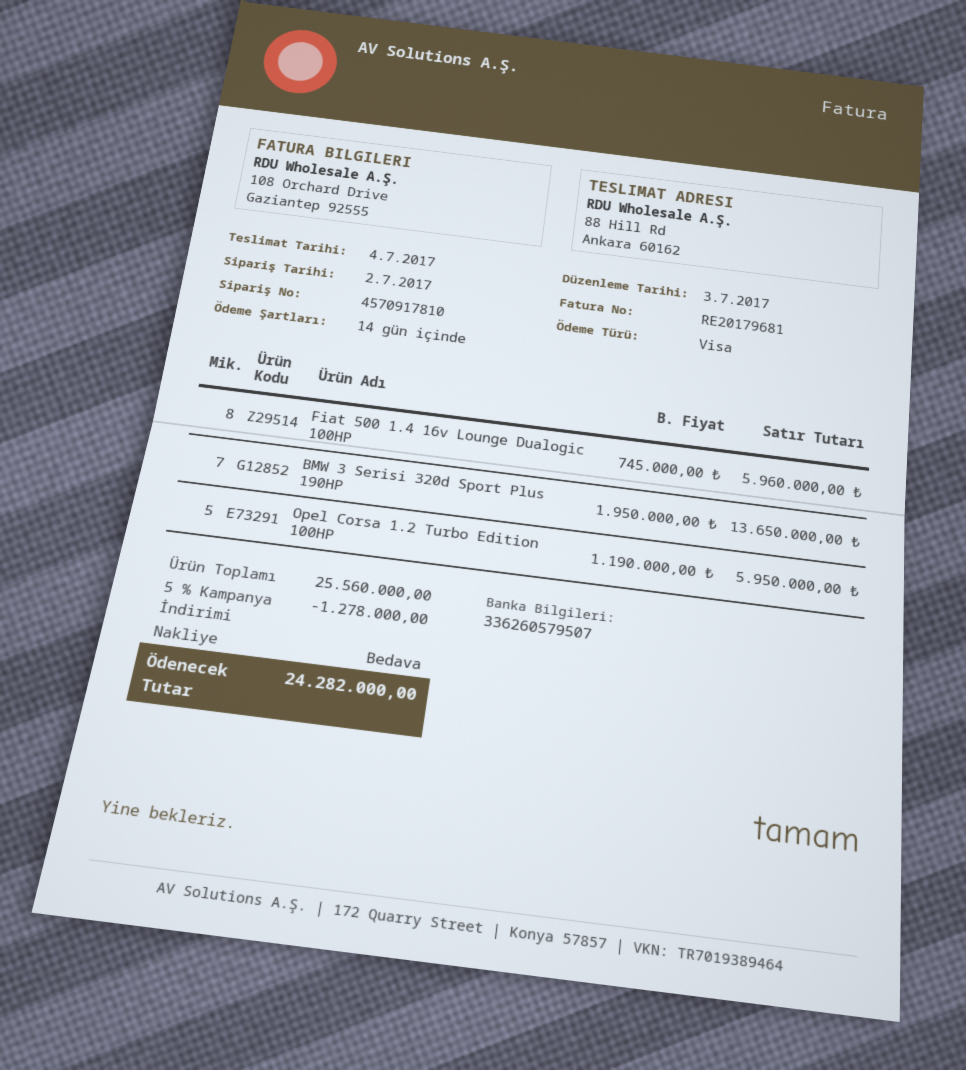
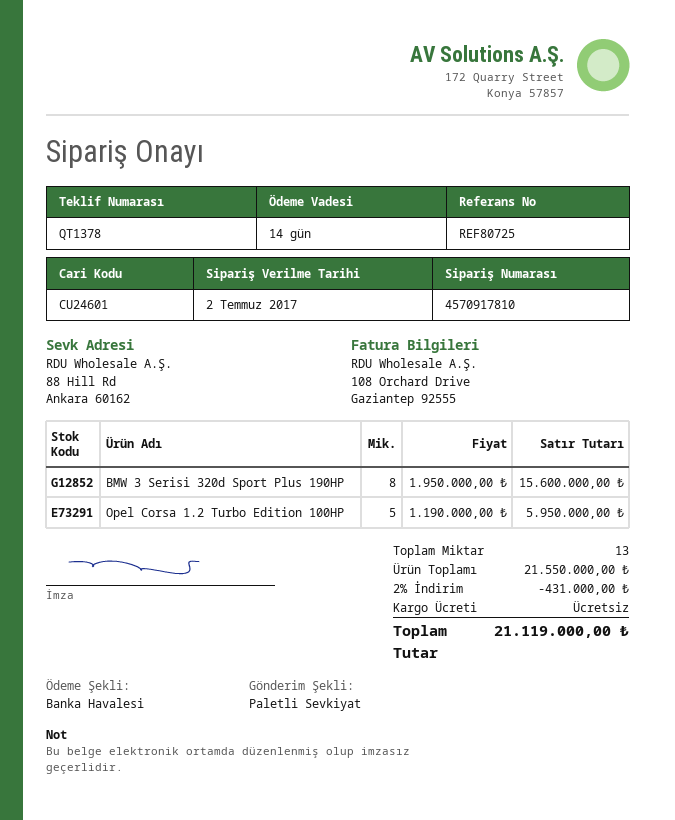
payment method: Visa -> bank transfer
Fiat 500 1.4 16v Lounge Dualogic 100HP: 8 x 745000.00 = 5960000.00 -> none
BMW 3 Serisi 320d Sport Plus 190HP: 7 x 1950000.00 = 13650000.00 -> 8 x 1950000.00 = 15600000.00
subtotal: 25560000.00 -> 21550000.00
discount: 5% = 1278000.00 -> 2% = 431000.00
total: 24282000.00 -> 21119000.00

